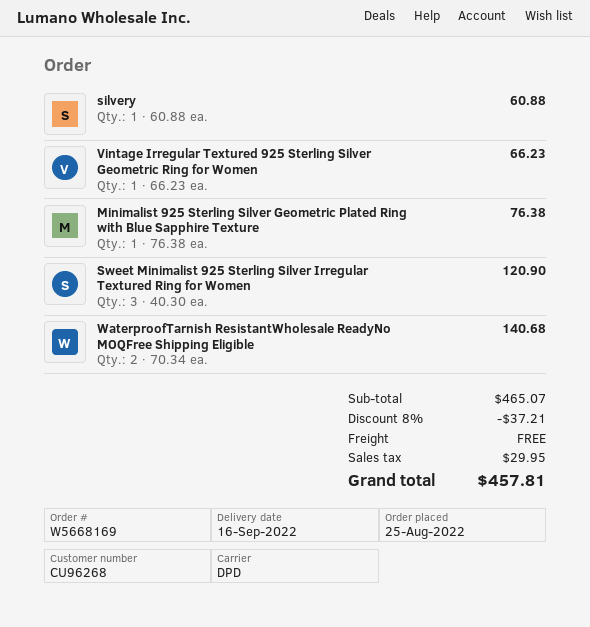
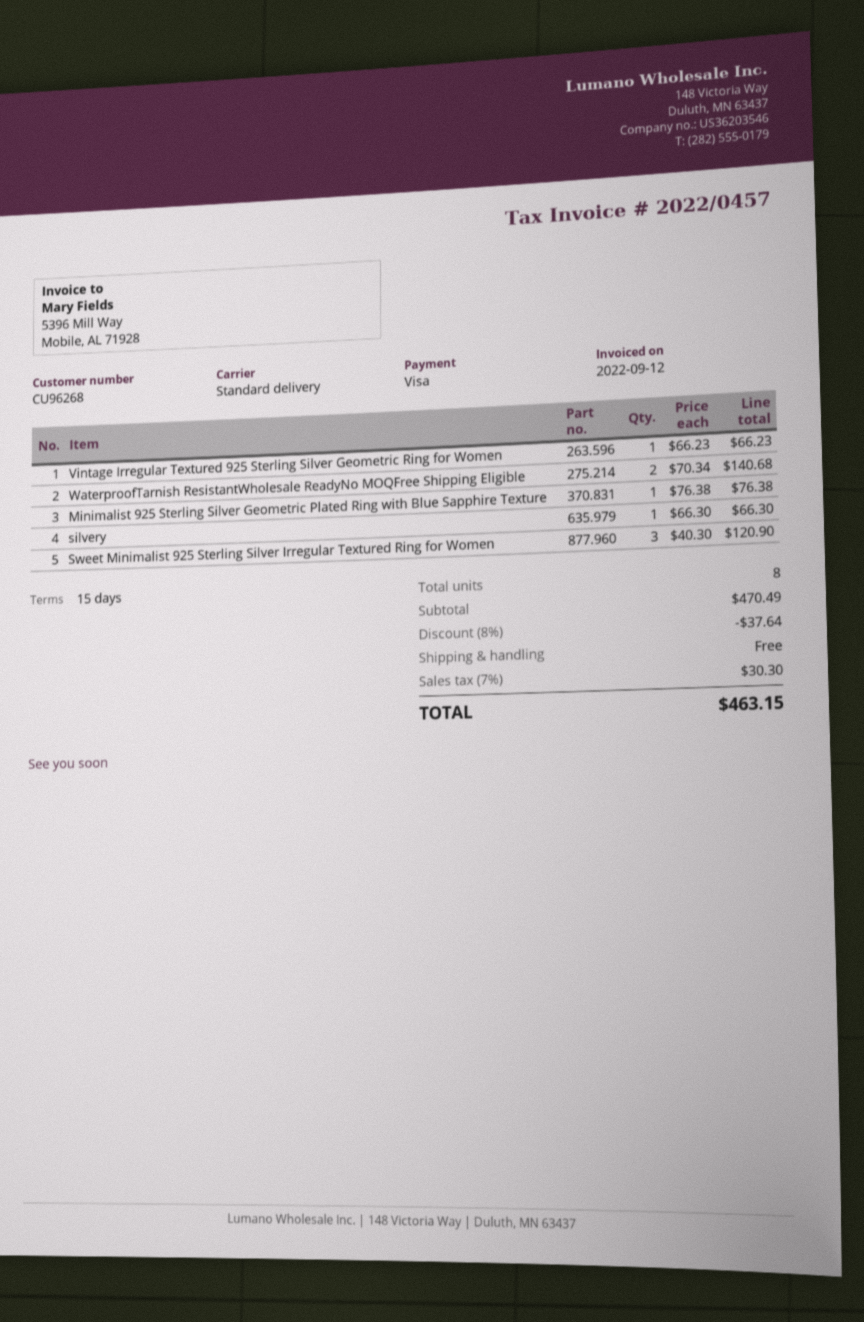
shipping method: DPD -> standard
silvery: 1 x 60.88 = 60.88 -> 1 x 66.30 = 66.30
subtotal: 465.07 -> 470.49
discount: 8% = 37.21 -> 8% = 37.64
tax: 29.95 -> 30.30
total: 457.81 -> 463.15

